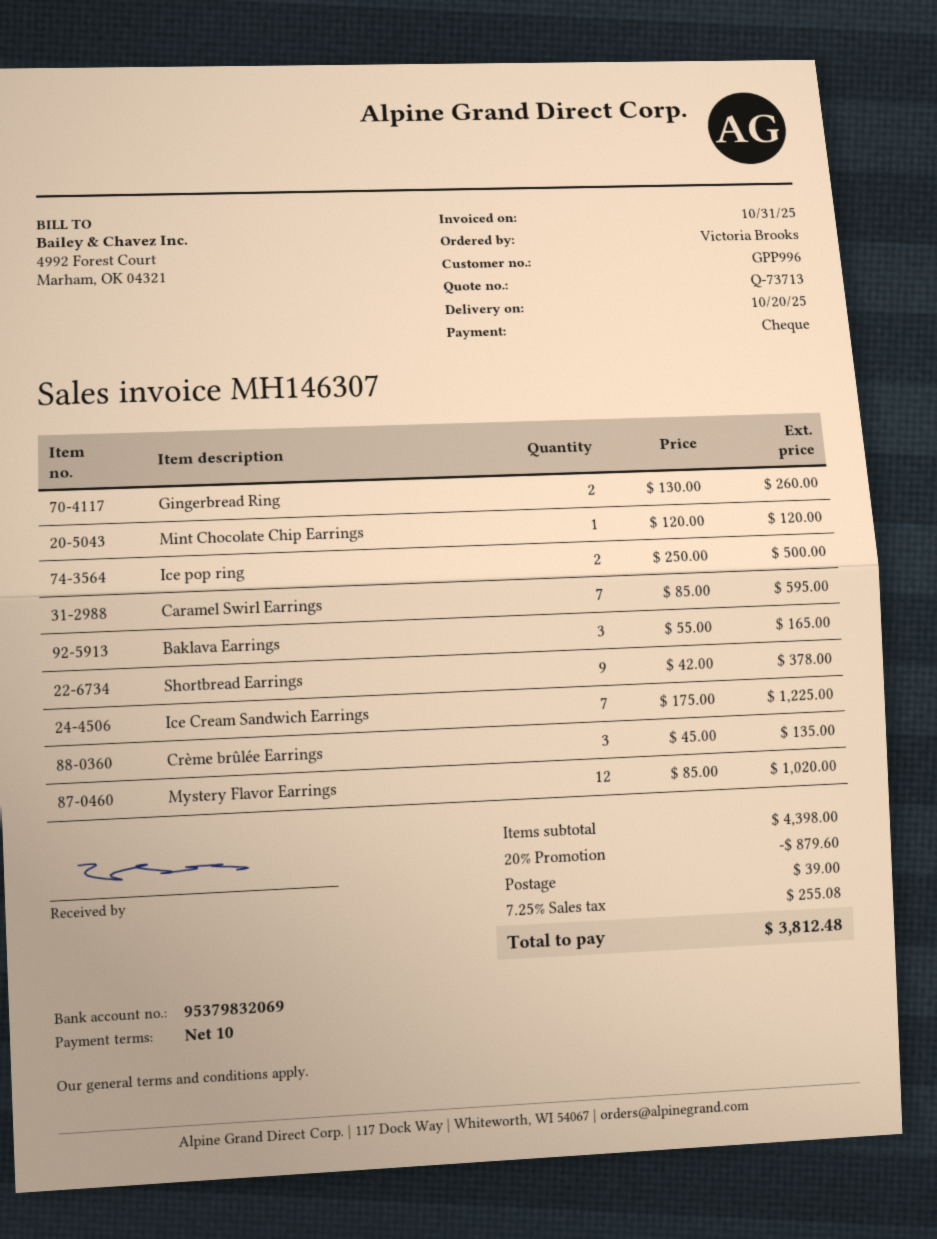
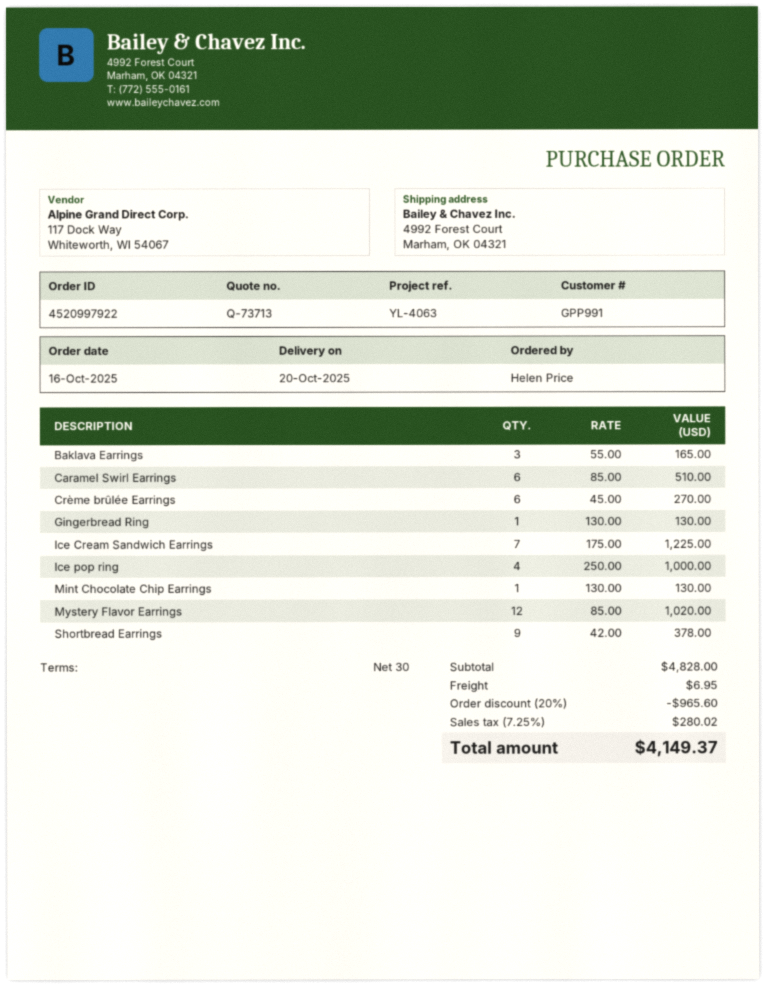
payment terms: 10 days -> 30 days
customer number: GPP996 -> GPP991
ordered by: Victoria Brooks -> Helen Price
Gingerbread Ring: 2 x 130.00 = 260.00 -> 1 x 130.00 = 130.00
Mint Chocolate Chip Earrings: 1 x 120.00 = 120.00 -> 1 x 130.00 = 130.00
Ice pop ring: 2 x 250.00 = 500.00 -> 4 x 250.00 = 1000.00
Caramel Swirl Earrings: 7 x 85.00 = 595.00 -> 6 x 85.00 = 510.00
Crème brûlée Earrings: 3 x 45.00 = 135.00 -> 6 x 45.00 = 270.00
subtotal: 4398.00 -> 4828.00
discount: 20% = 879.60 -> 20% = 965.60
shipping: 39.00 -> 6.95
tax: 7.25% = 255.08 -> 7.25% = 280.02
total: 3812.48 -> 4149.37

